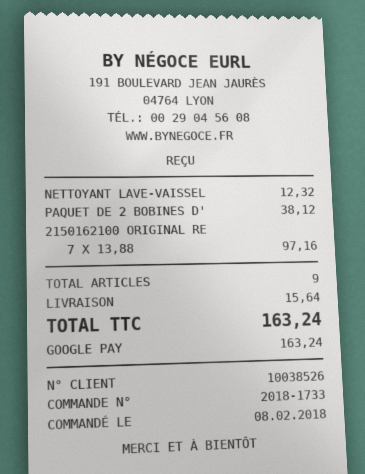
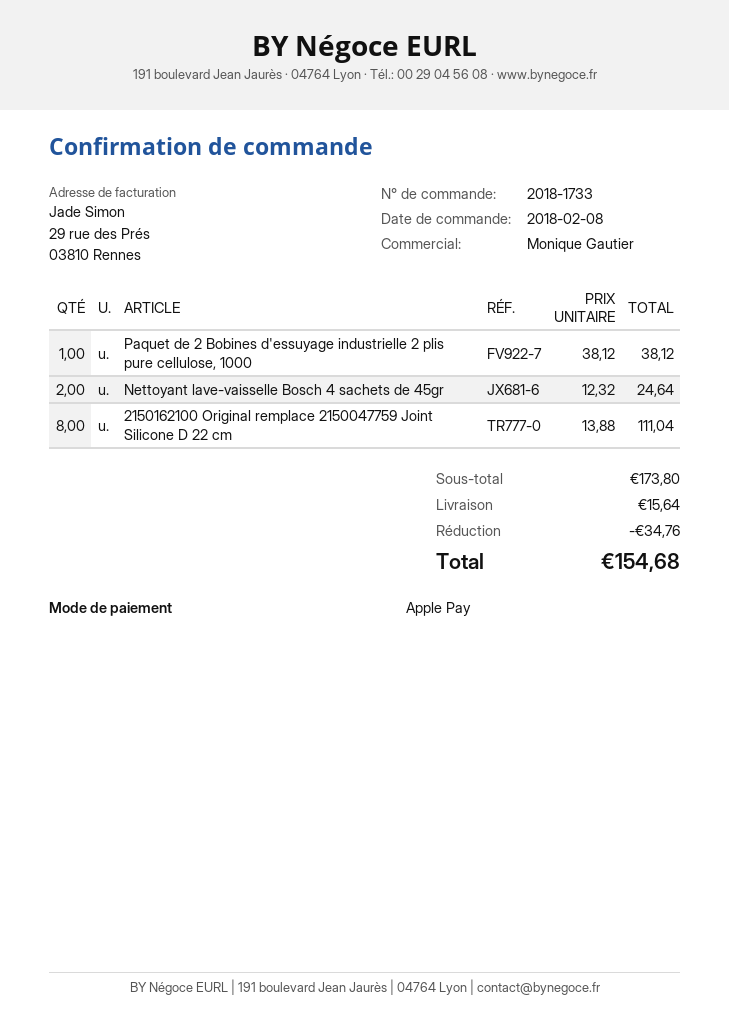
payment method: Google Pay -> Apple Pay
NETTOYANT LAVE-VAISSEL: 1 x 12.32 = 12.32 -> 2 x 12.32 = 24.64
2150162100 ORIGINAL RE: 7 x 13.88 = 97.16 -> 8 x 13.88 = 111.04
discount: none -> 34.76
total: 163.24 -> 154.68

